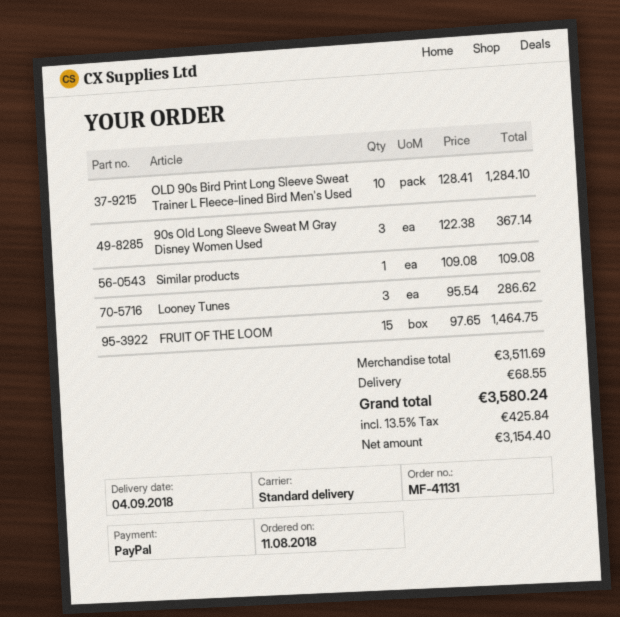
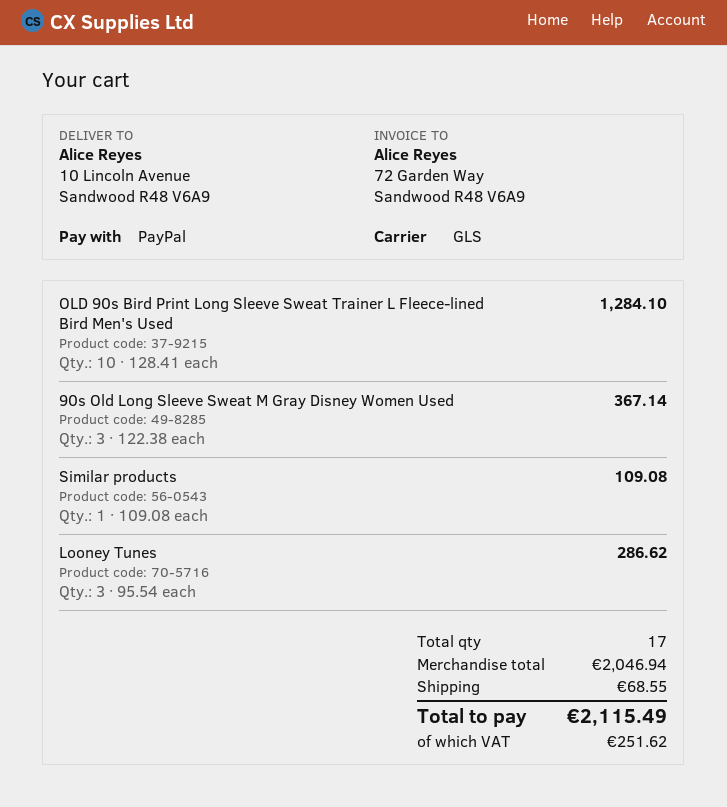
shipping method: standard -> GLS
FRUIT OF THE LOOM: 15 x 97.65 = 1464.75 -> none
subtotal: 3511.69 -> 2046.94
tax: 425.84 -> 251.62
total: 3580.24 -> 2115.49

